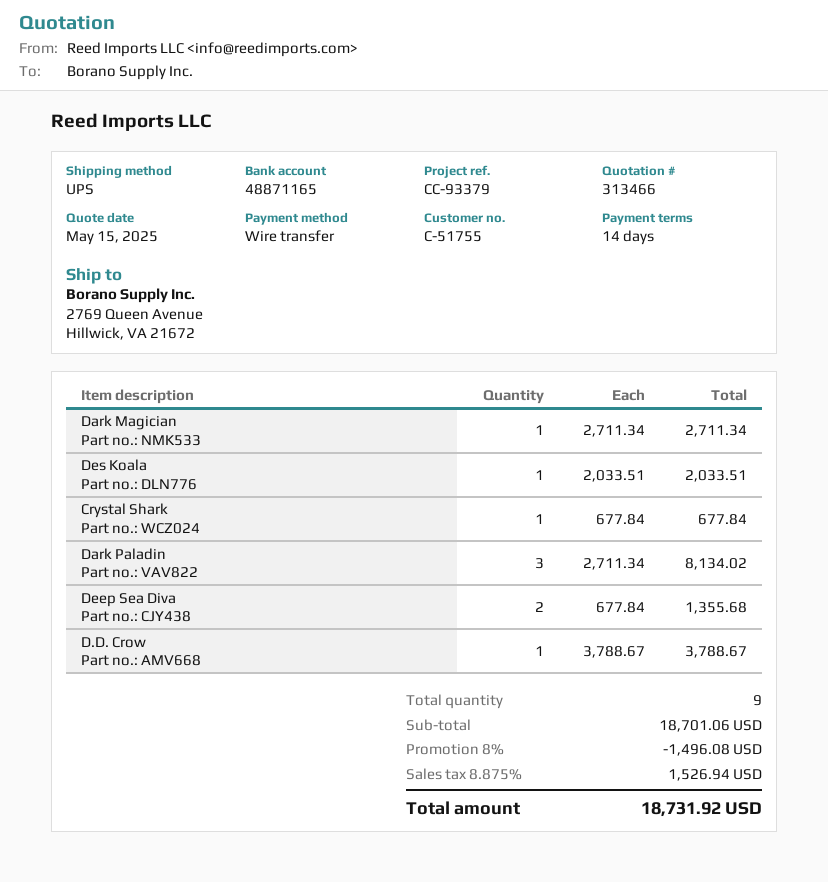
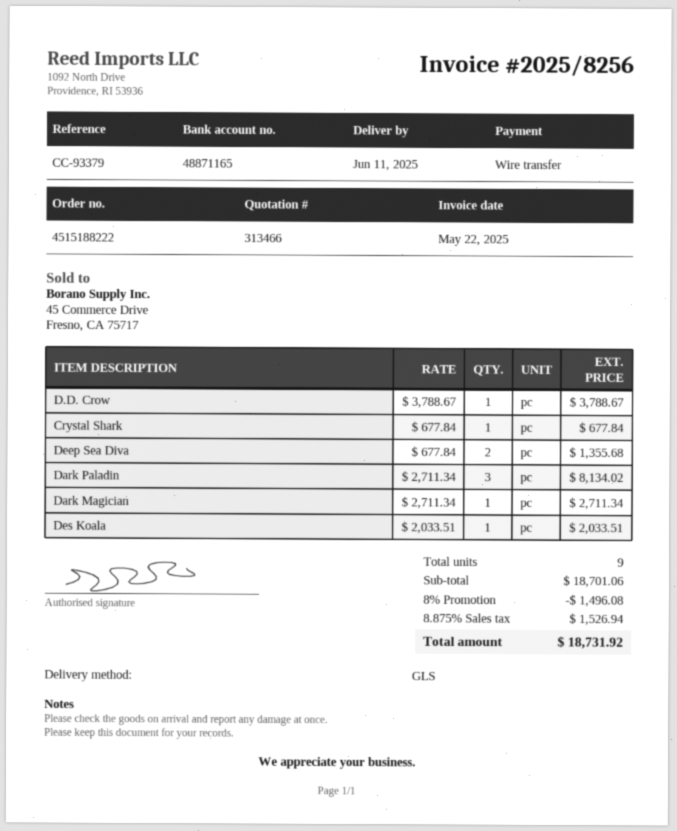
shipping method: UPS -> GLS

